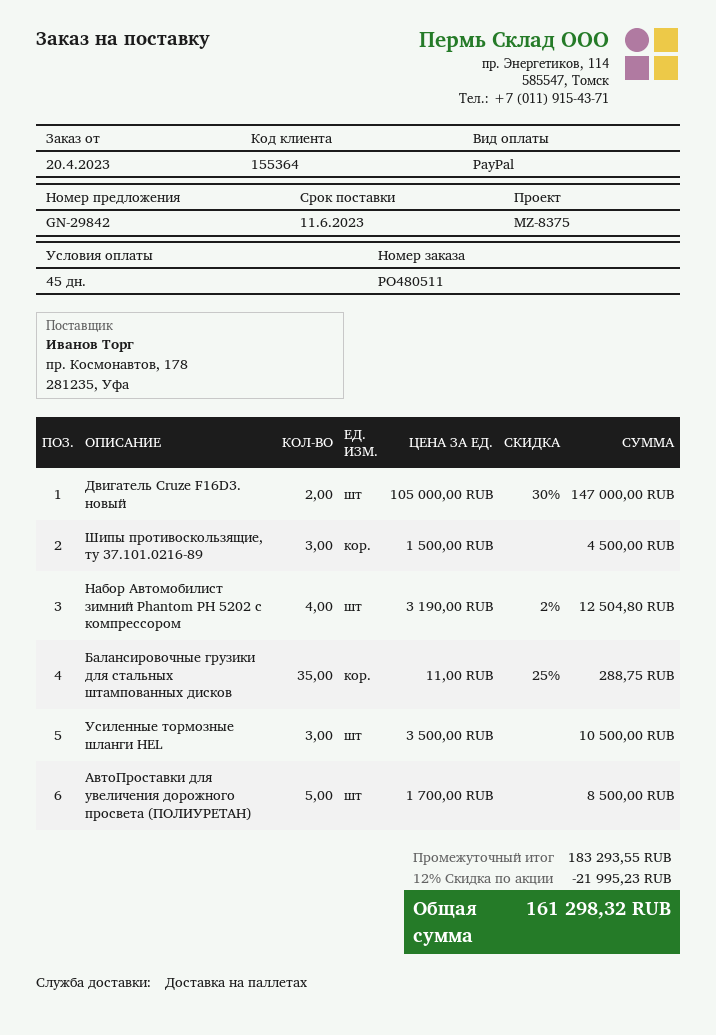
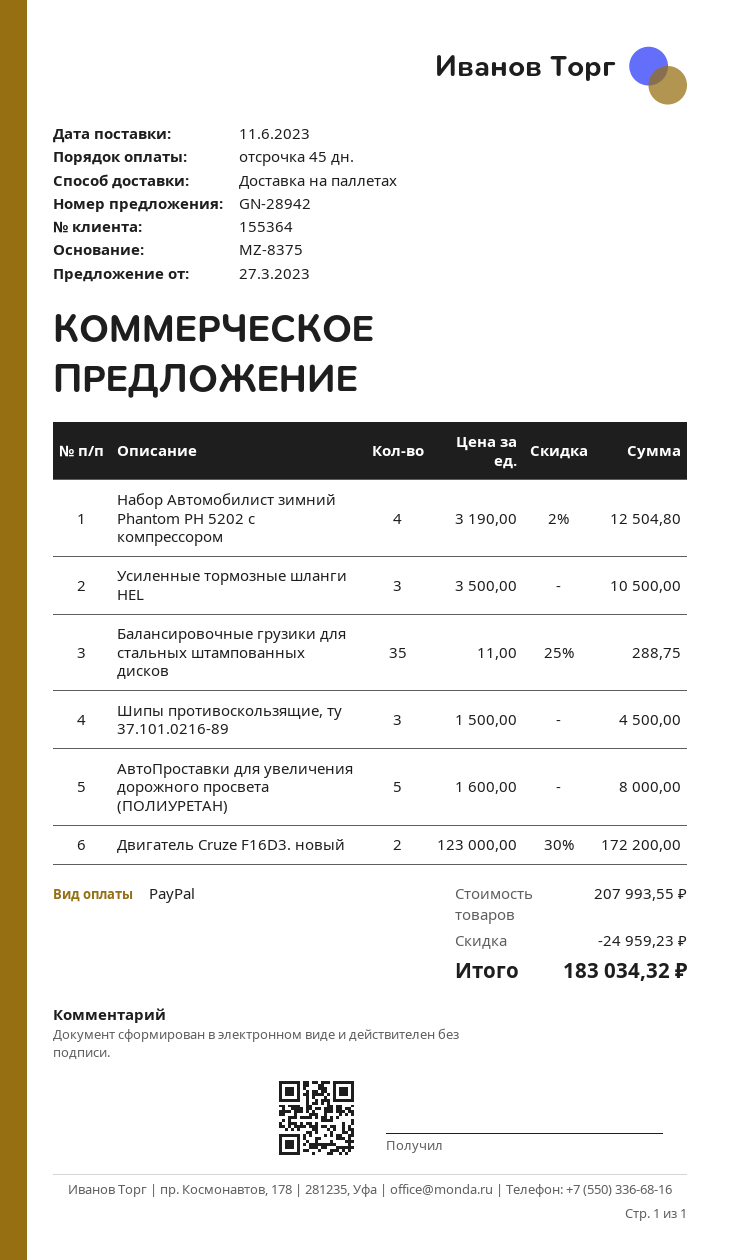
quote number: GN-29842 -> GN-28942
Двигатель Cruze F16D3. новый: 2 x 105000.00 - 30% = 147000.00 -> 2 x 123000.00 - 30% = 172200.00
АвтоПроставки для увеличения дорожного просвета (ПОЛИУРЕТАН): 5 x 1700.00 = 8500.00 -> 5 x 1600.00 = 8000.00
subtotal: 183293.55 -> 207993.55
discount: 21995.23 -> 24959.23
total: 161298.32 -> 183034.32

